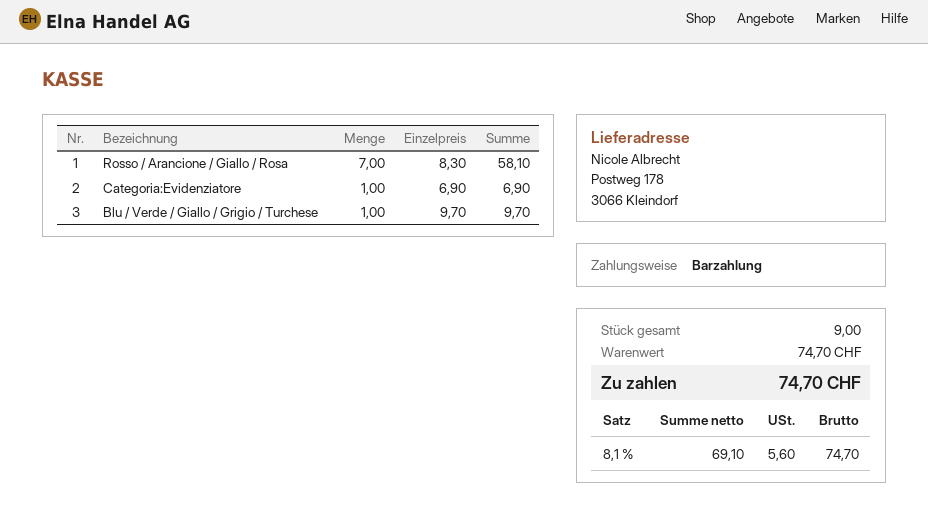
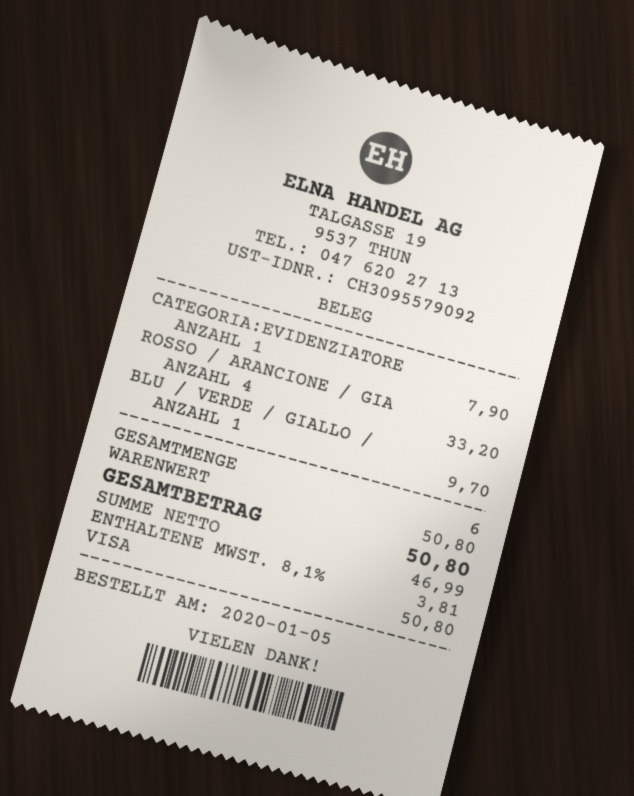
payment method: cash -> Visa
Rosso / Arancione / Giallo / Rosa: 7 for 58.10 -> 4 for 33.20
Categoria:Evidenziatore: 1 for 6.90 -> 1 for 7.90
total quantity: 9 -> 6
subtotal: 74.70 -> 50.80
net: 69.10 -> 46.99
tax: 8.1% = 5.60 -> 8.1% = 3.81
total: 74.70 -> 50.80

